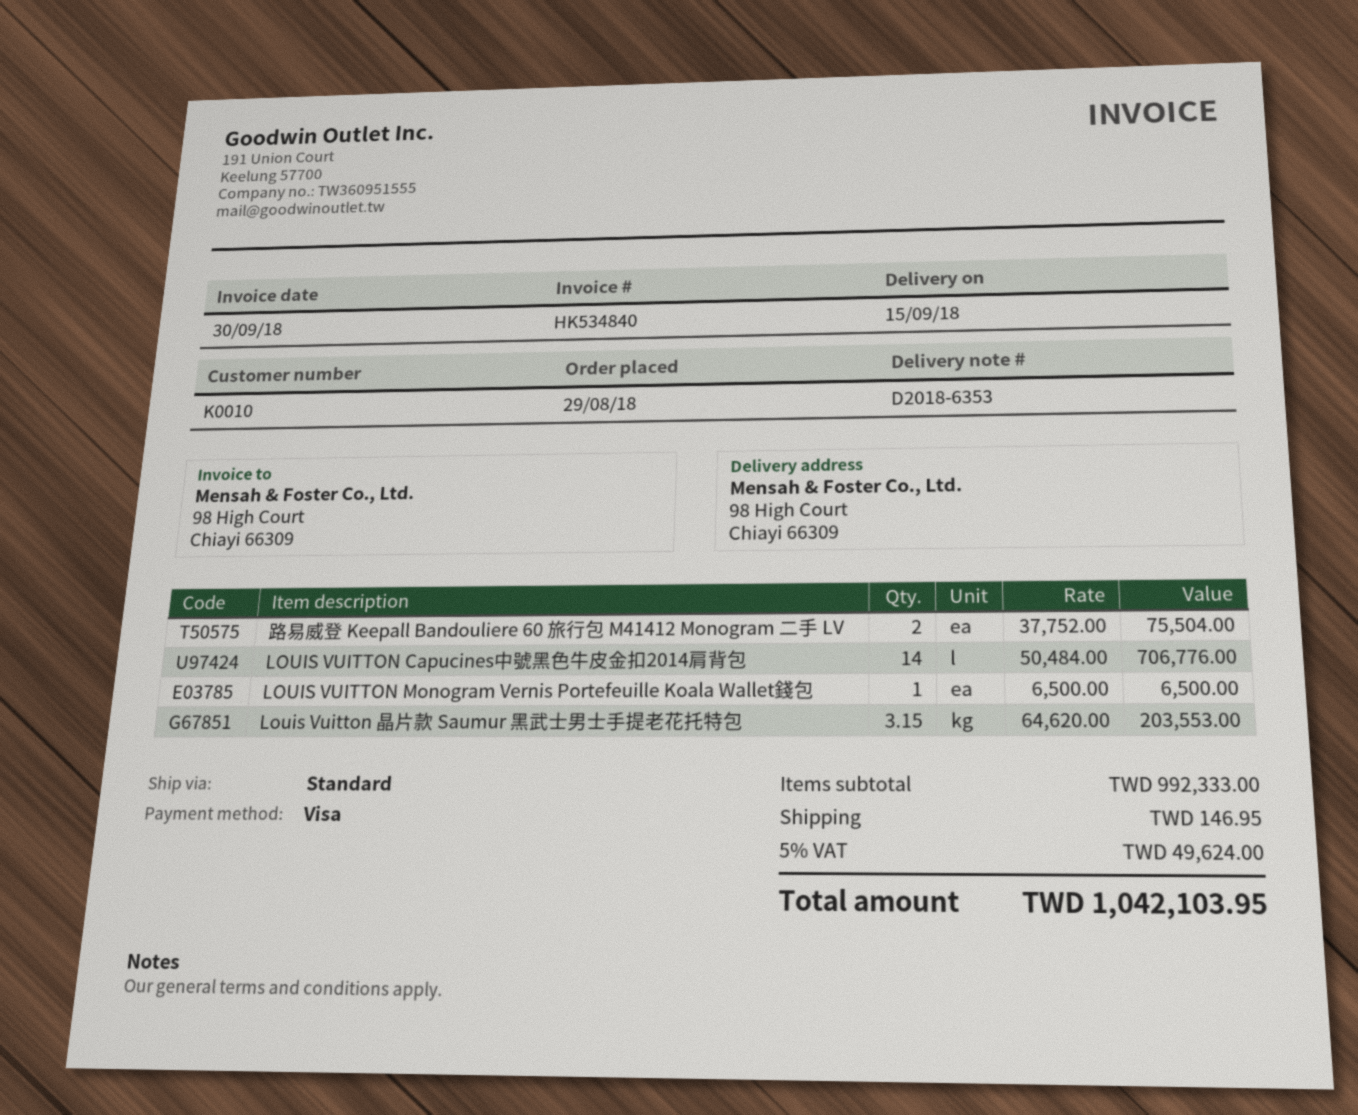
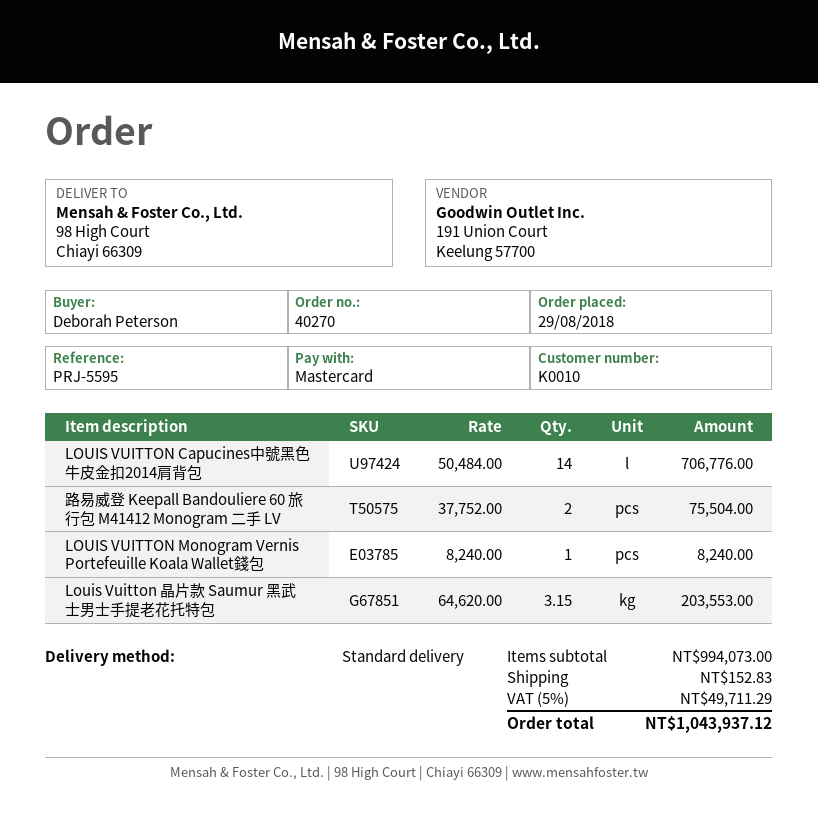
payment method: Visa -> Mastercard
LOUIS VUITTON Monogram Vernis Portefeuille Koala Wallet錢包: 1 x 6500.00 = 6500.00 -> 1 x 8240.00 = 8240.00
subtotal: 992333.00 -> 994073.00
shipping: 146.95 -> 152.83
tax: 5% = 49624.00 -> 5% = 49711.29
total: 1042103.95 -> 1043937.12

